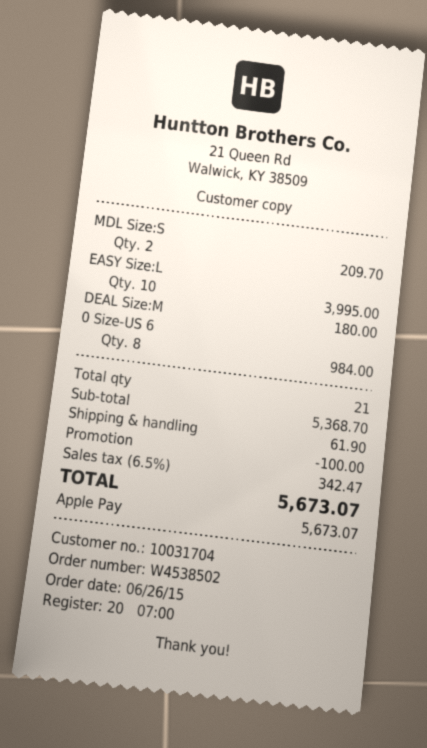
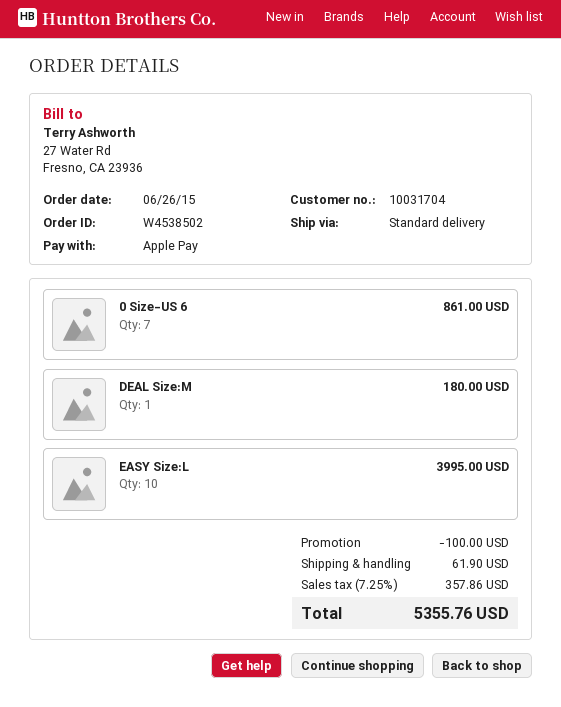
MDL Size:S: 2 for 209.70 -> none
0 Size-US 6: 8 for 984.00 -> 7 for 861.00
tax: 6.5% = 342.47 -> 7.25% = 357.86
total: 5673.07 -> 5355.76

